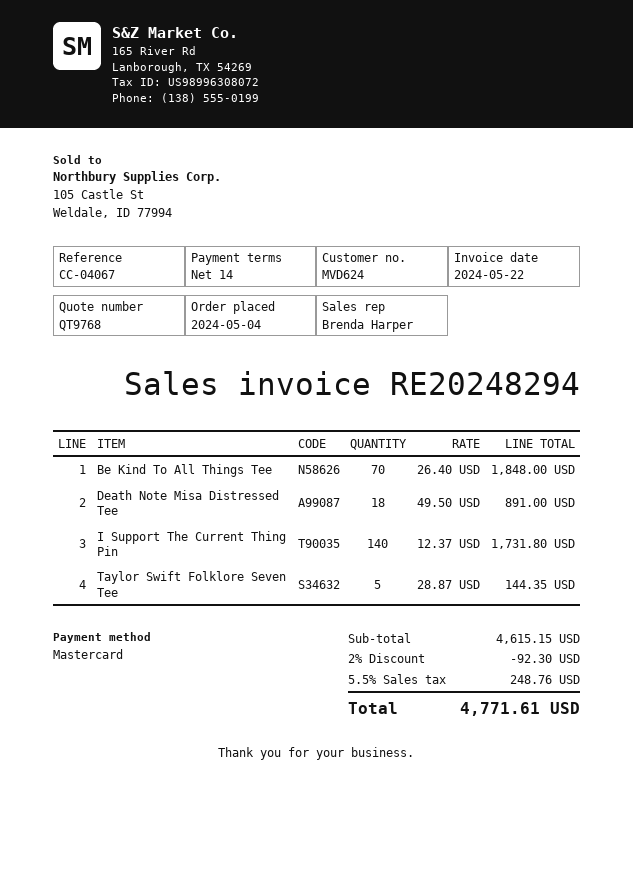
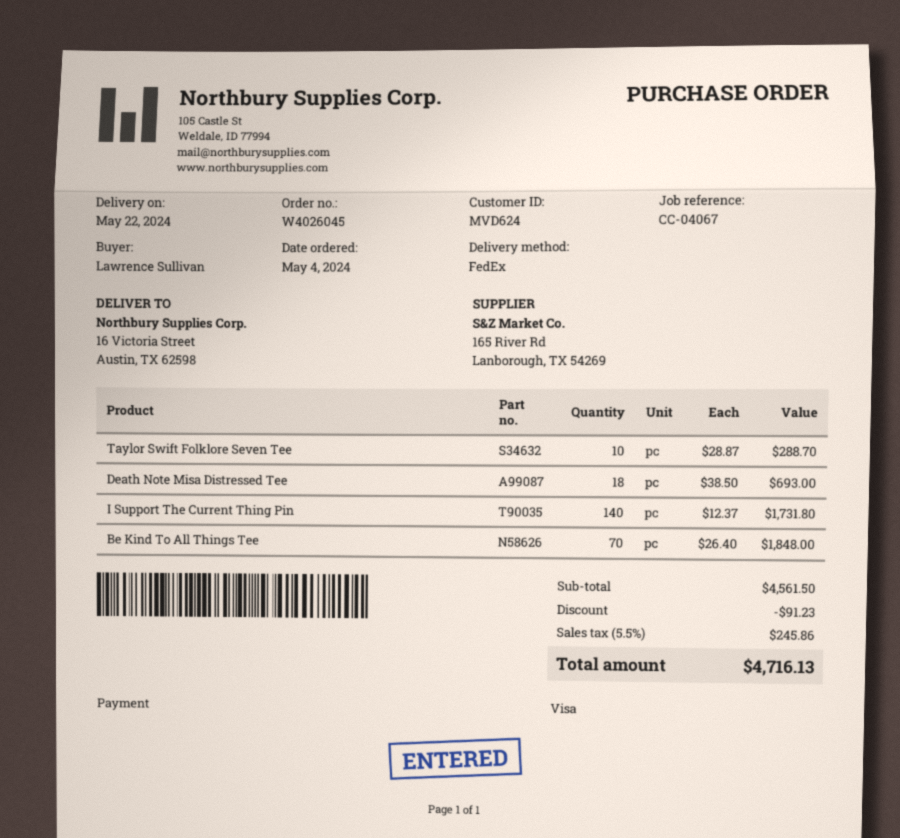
payment method: Mastercard -> Visa
Death Note Misa Distressed Tee: 18 x 49.50 = 891.00 -> 18 x 38.50 = 693.00
Taylor Swift Folklore Seven Tee: 5 x 28.87 = 144.35 -> 10 x 28.87 = 288.70
subtotal: 4615.15 -> 4561.50
discount: 92.30 -> 91.23
tax: 5.5% = 248.76 -> 5.5% = 245.86
total: 4771.61 -> 4716.13

